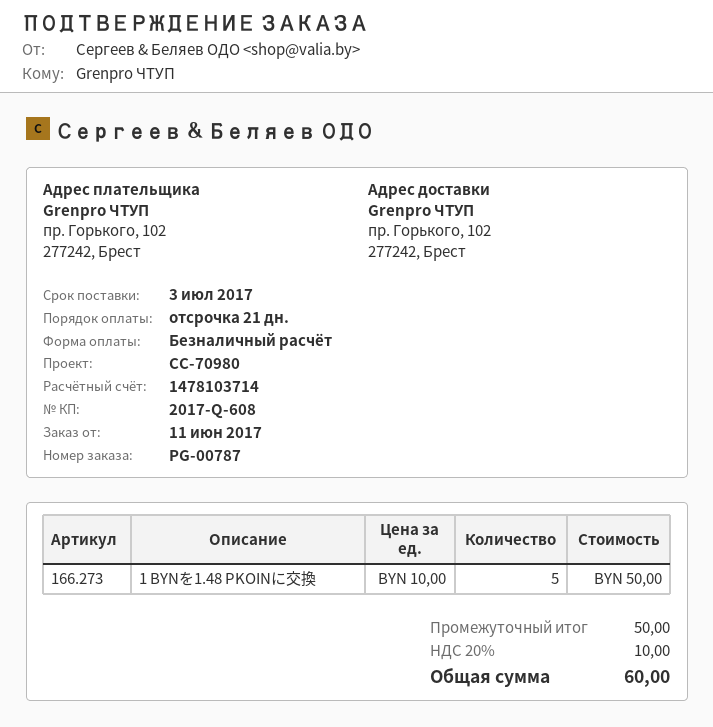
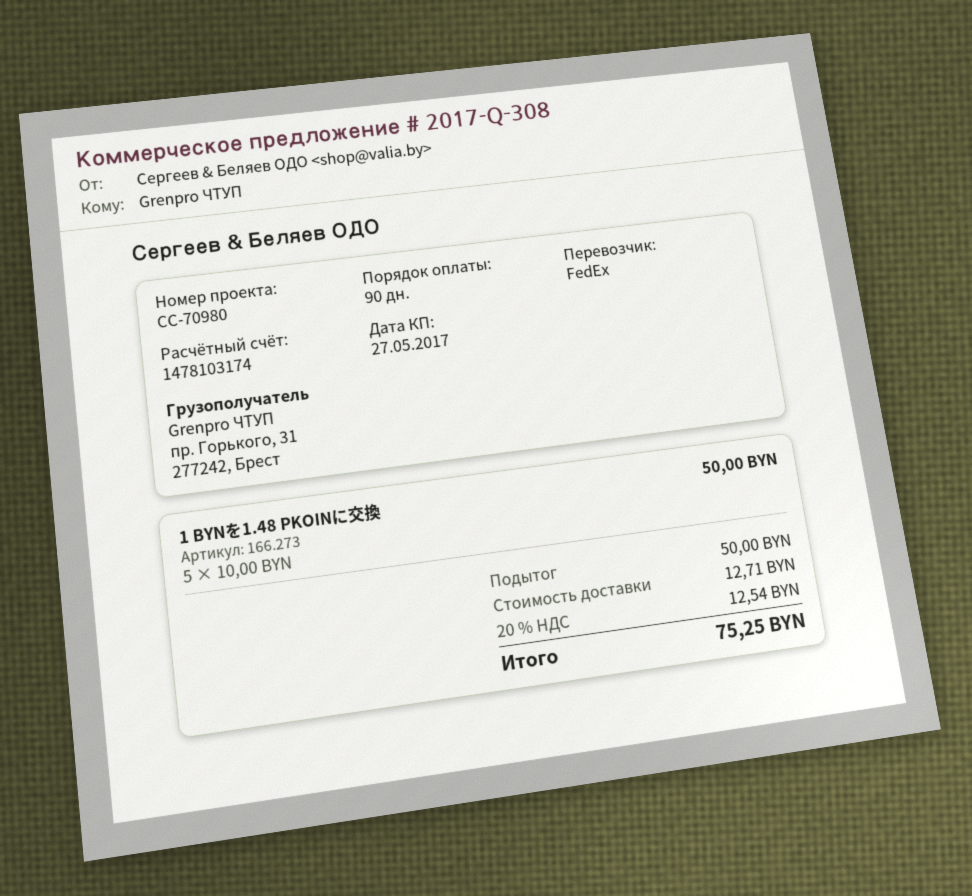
quote number: 2017-Q-608 -> 2017-Q-308
payment terms: 21 days -> 90 days
bank account: 1478103714 -> 1478103174
ship to: пр. Горького, 102, 277242, Брест -> пр. Горького, 31, 277242, Брест
shipping: none -> 12.71
tax: 20% = 10.00 -> 20% = 12.54
total: 60.00 -> 75.25

